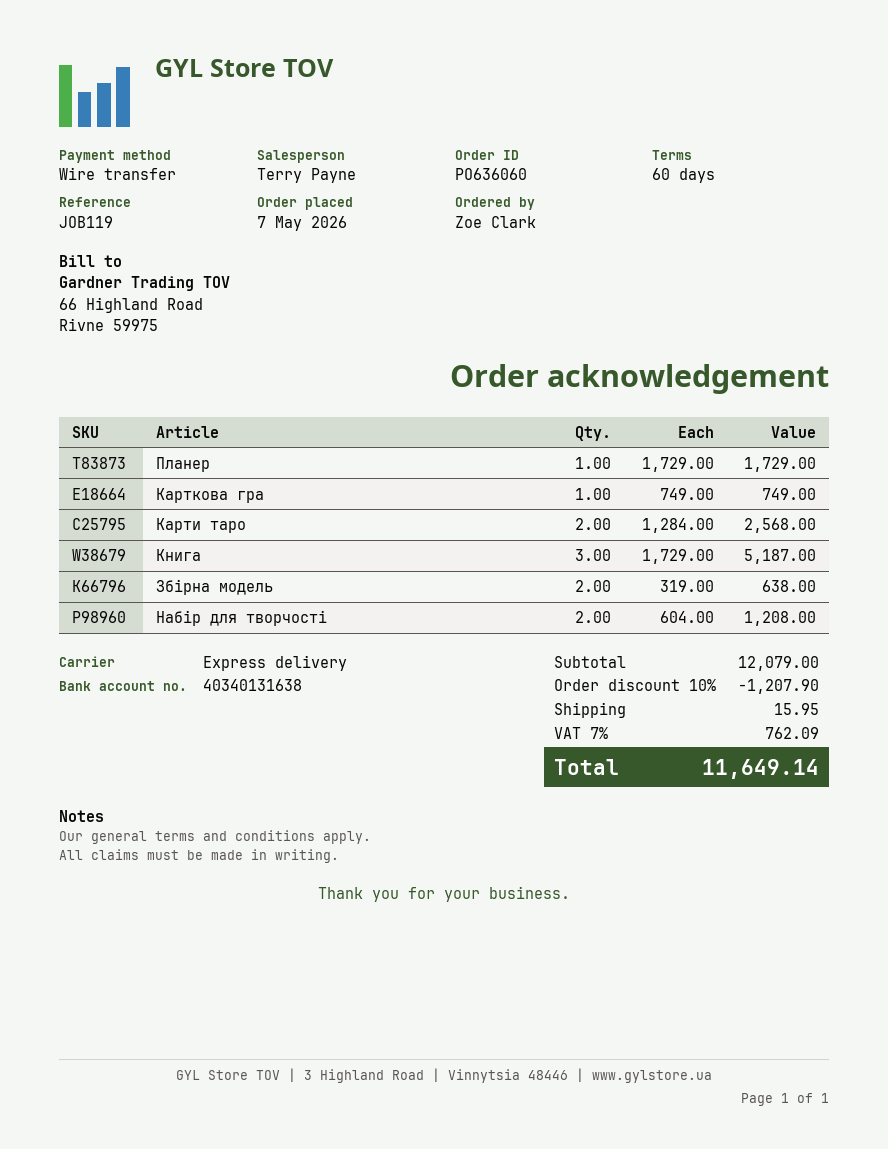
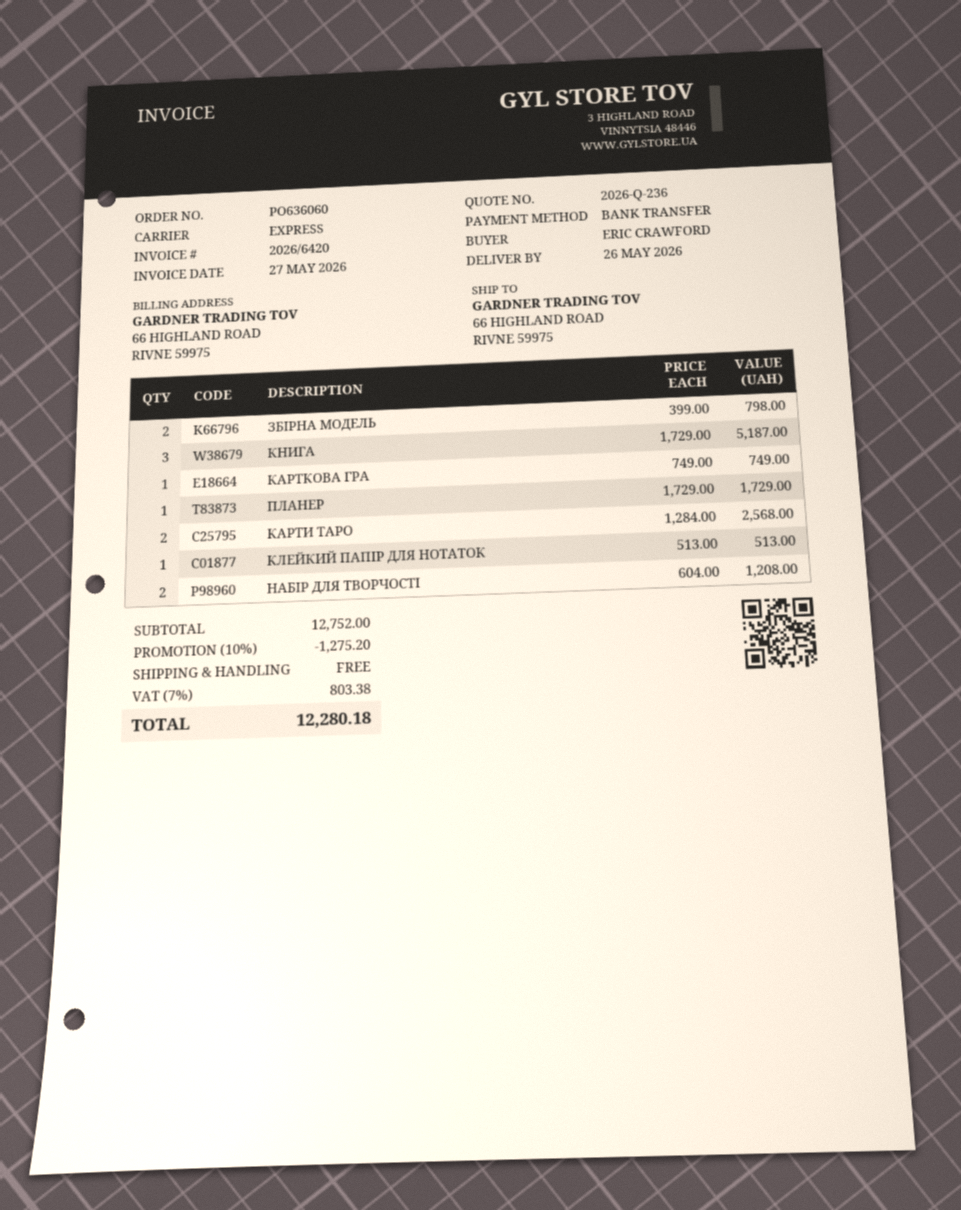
ordered by: Zoe Clark -> ERIC CRAWFORD
Збірна модель: 2 x 319.00 = 638.00 -> 2 x 399.00 = 798.00
КЛЕЙКИЙ ПАПІР ДЛЯ НОТАТОК: none -> 1 x 513.00 = 513.00
subtotal: 12079.00 -> 12752.00
discount: 10% = 1207.90 -> 10% = 1275.20
shipping: 15.95 -> 0.00
tax: 7% = 762.09 -> 7% = 803.38
total: 11649.14 -> 12280.18

